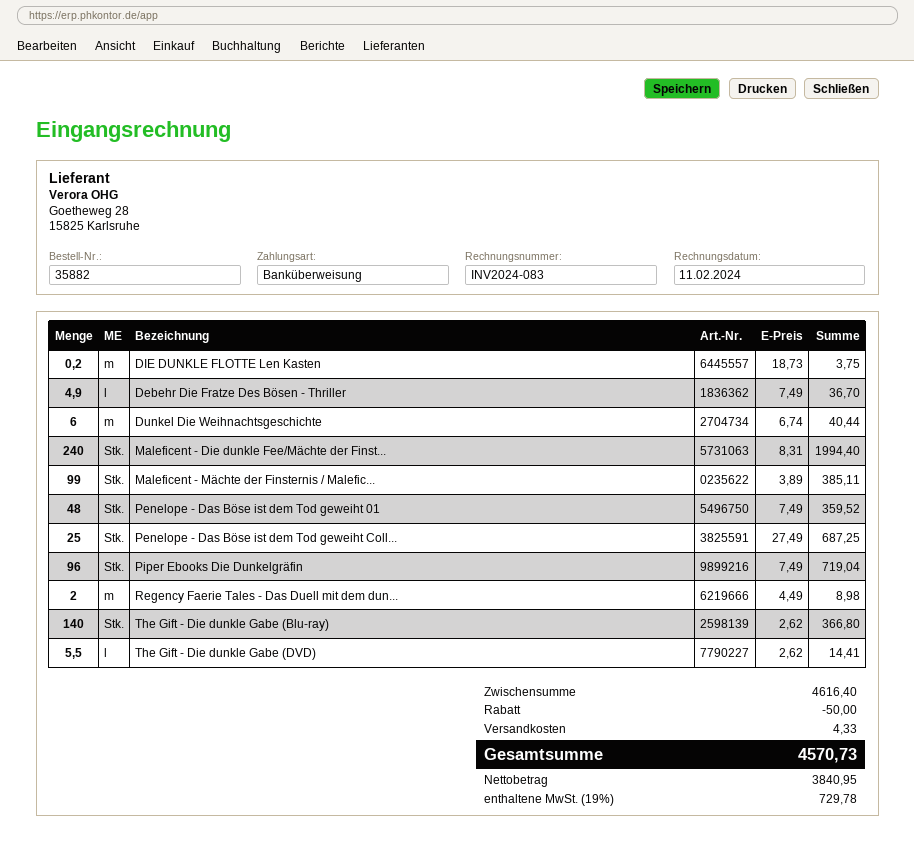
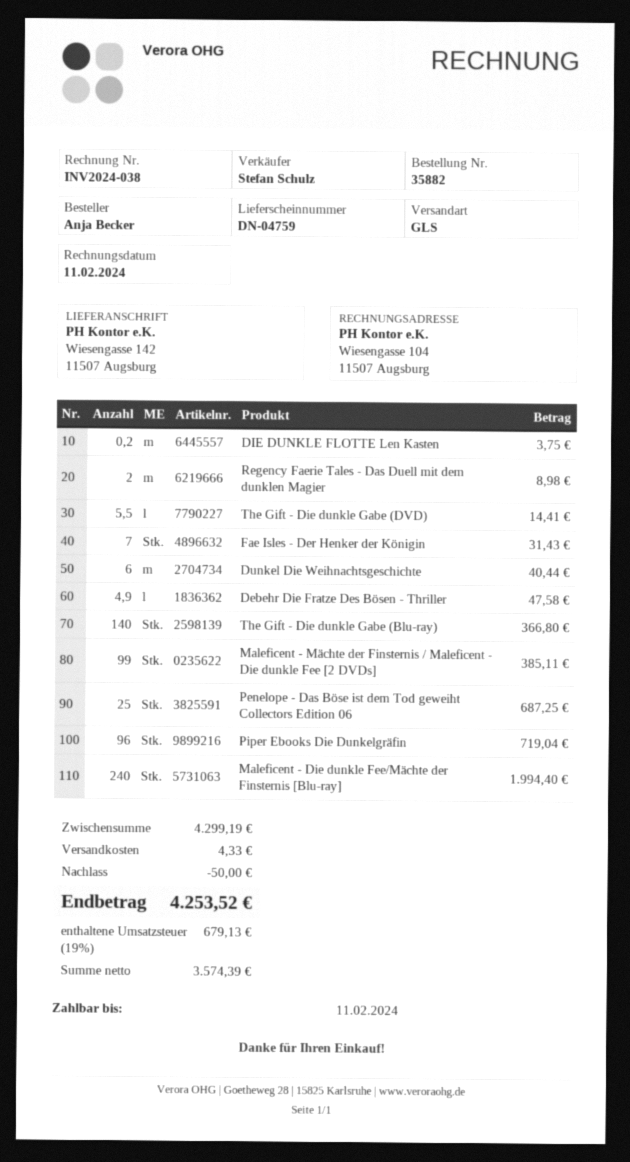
invoice number: INV2024-083 -> INV2024-038
Debehr Die Fratze Des Bösen - Thriller: 4.9 for 36.70 -> 4.9 for 47.58
Penelope - Das Böse ist dem Tod geweiht 01: 48 for 359.52 -> none
Fae Isles - Der Henker der Königin: none -> 7 for 31.43
subtotal: 4616.40 -> 4299.19
net: 3840.95 -> 3574.39
tax: 19% = 729.78 -> 19% = 679.13
total: 4570.73 -> 4253.52

